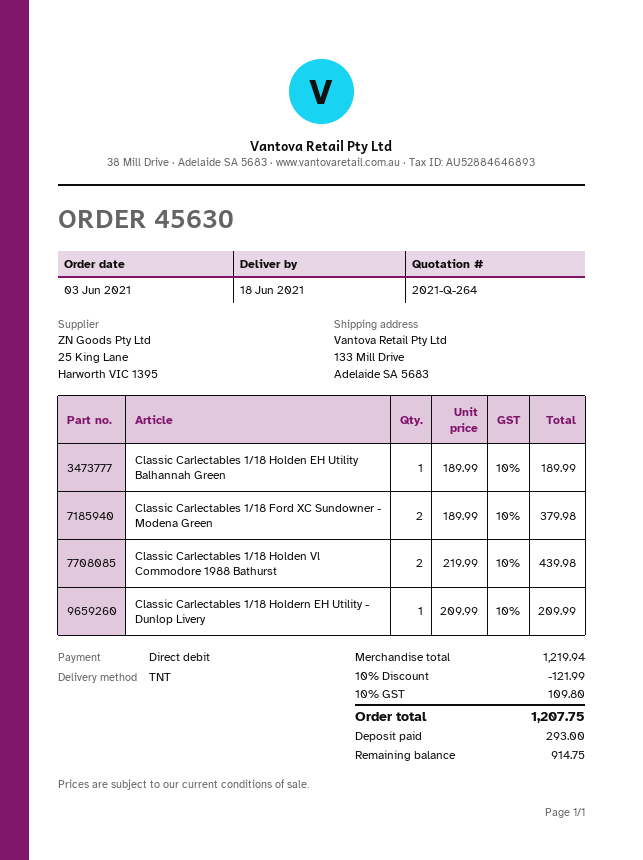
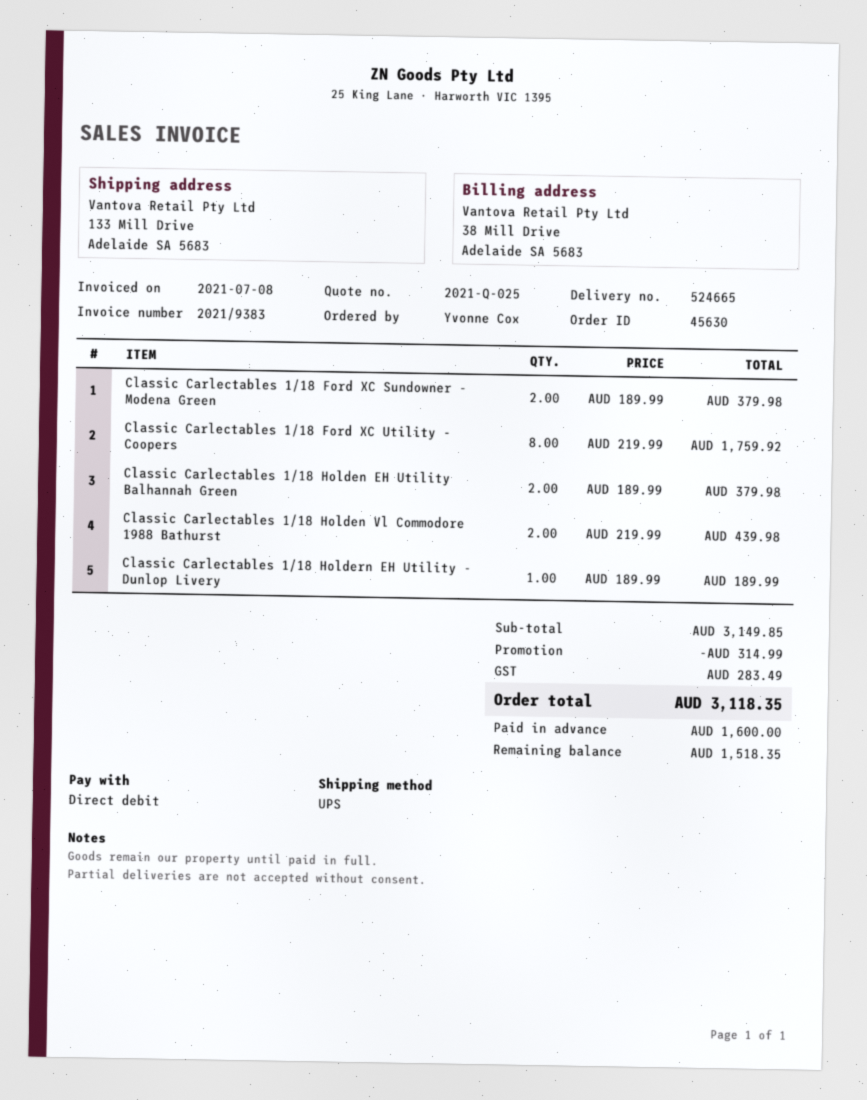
quote number: 2021-Q-264 -> 2021-Q-025
shipping method: TNT -> UPS
Classic Carlectables 1/18 Holden EH Utility Balhannah Green: 1 x 189.99 = 189.99 -> 2 x 189.99 = 379.98
Classic Carlectables 1/18 Holdern EH Utility - Dunlop Livery: 1 x 209.99 = 209.99 -> 1 x 189.99 = 189.99
Classic Carlectables 1/18 Ford XC Utility - Coopers: none -> 8 x 219.99 = 1759.92
subtotal: 1219.94 -> 3149.85
discount: 121.99 -> 314.99
tax: 109.80 -> 283.49
total: 1207.75 -> 3118.35
deposit: 293.00 -> 1600.00
balance: 914.75 -> 1518.35

